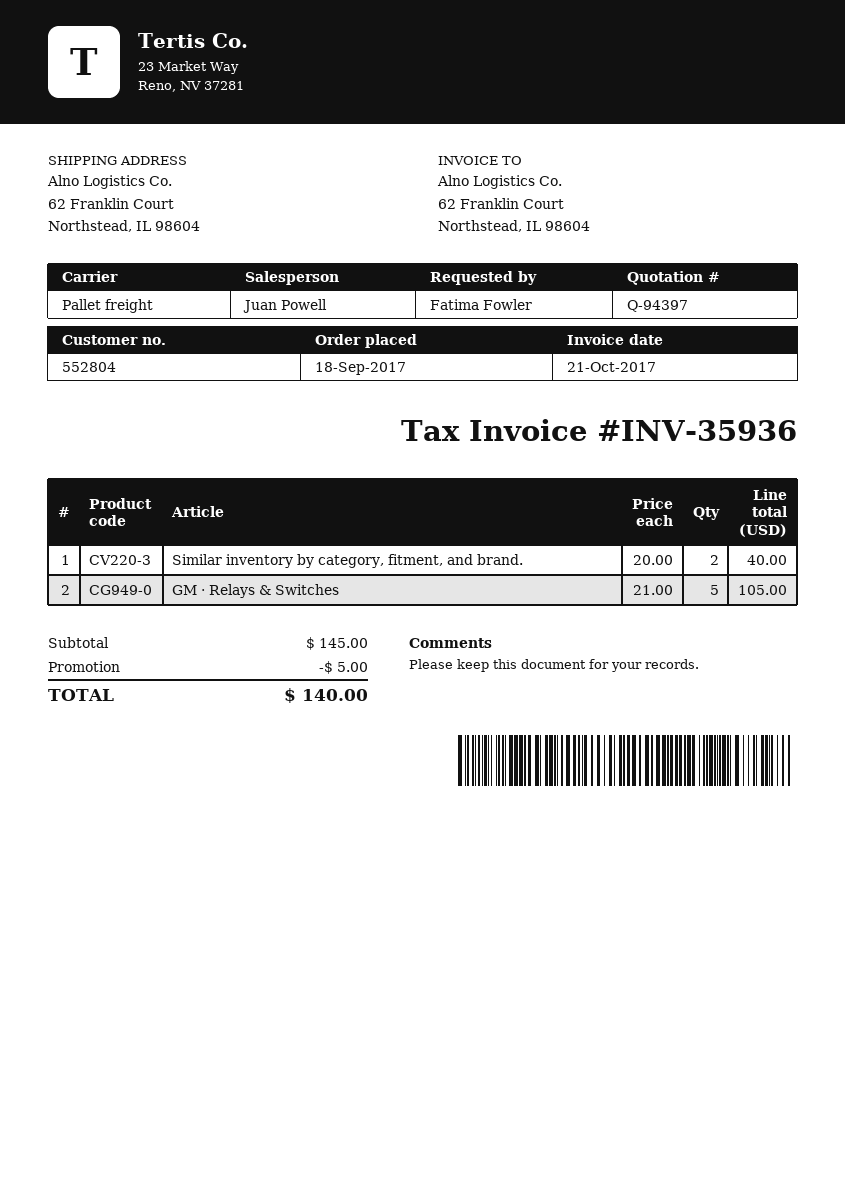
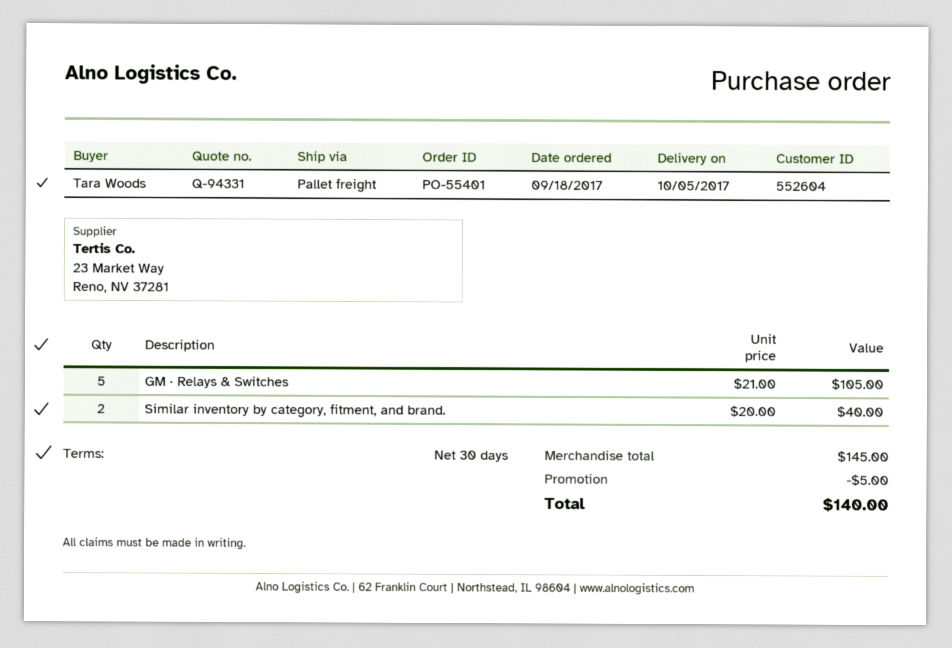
quote number: Q-94397 -> Q-94331
customer number: 552804 -> 552604
ordered by: Fatima Fowler -> Tara Woods

